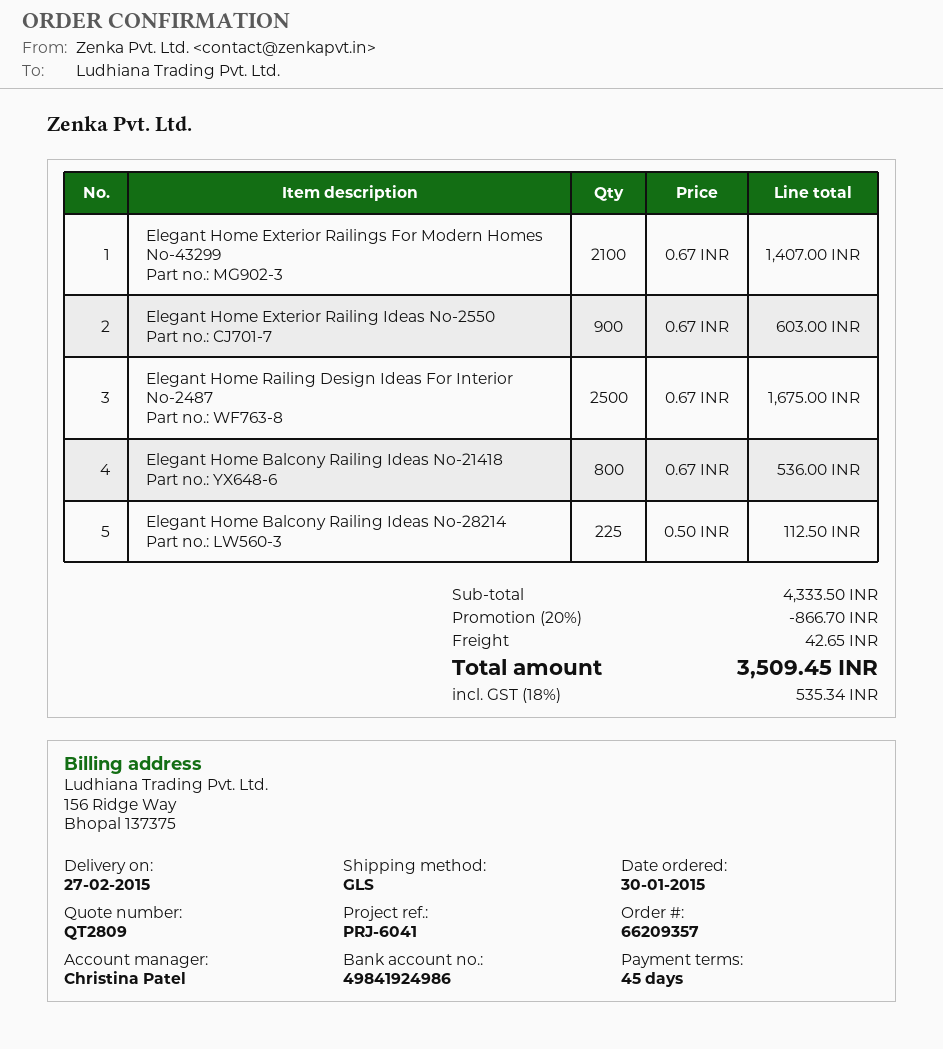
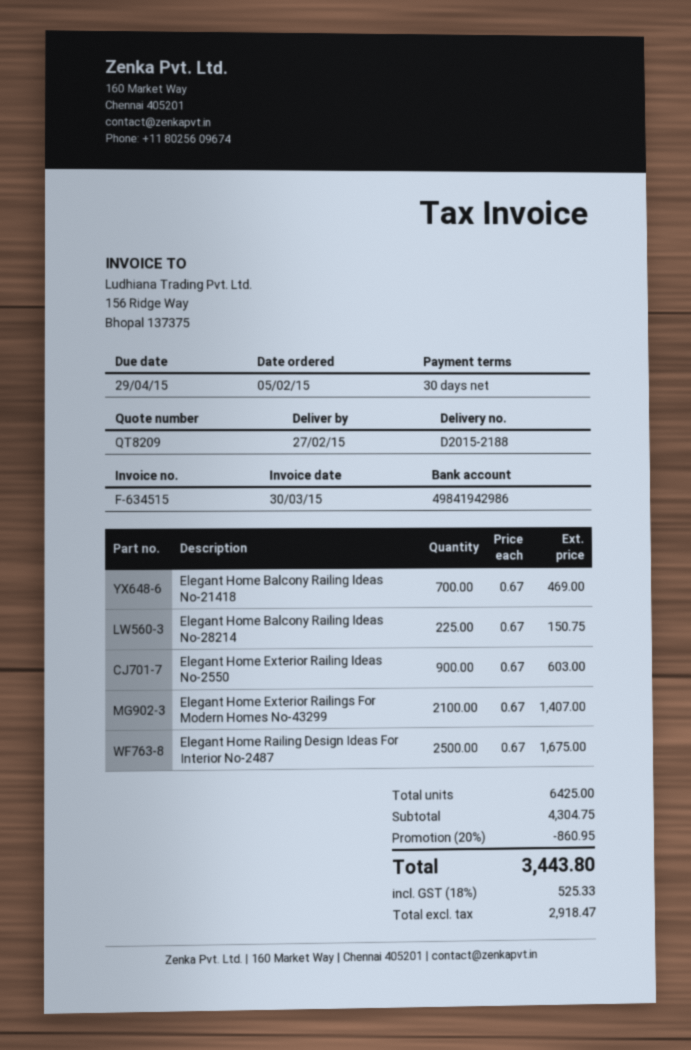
quote number: QT2809 -> QT8209
order date: 2015-01-30 -> 2015-02-05
payment terms: 45 days -> 30 days
bank account: 49841924986 -> 49841942986
Elegant Home Balcony Railing Ideas No-21418: 800 x 0.67 = 536.00 -> 700 x 0.67 = 469.00
Elegant Home Balcony Railing Ideas No-28214: 225 x 0.50 = 112.50 -> 225 x 0.67 = 150.75
subtotal: 4333.50 -> 4304.75
discount: 20% = 866.70 -> 20% = 860.95
shipping: 42.65 -> none
tax: 18% = 535.34 -> 18% = 525.33
total: 3509.45 -> 3443.80

